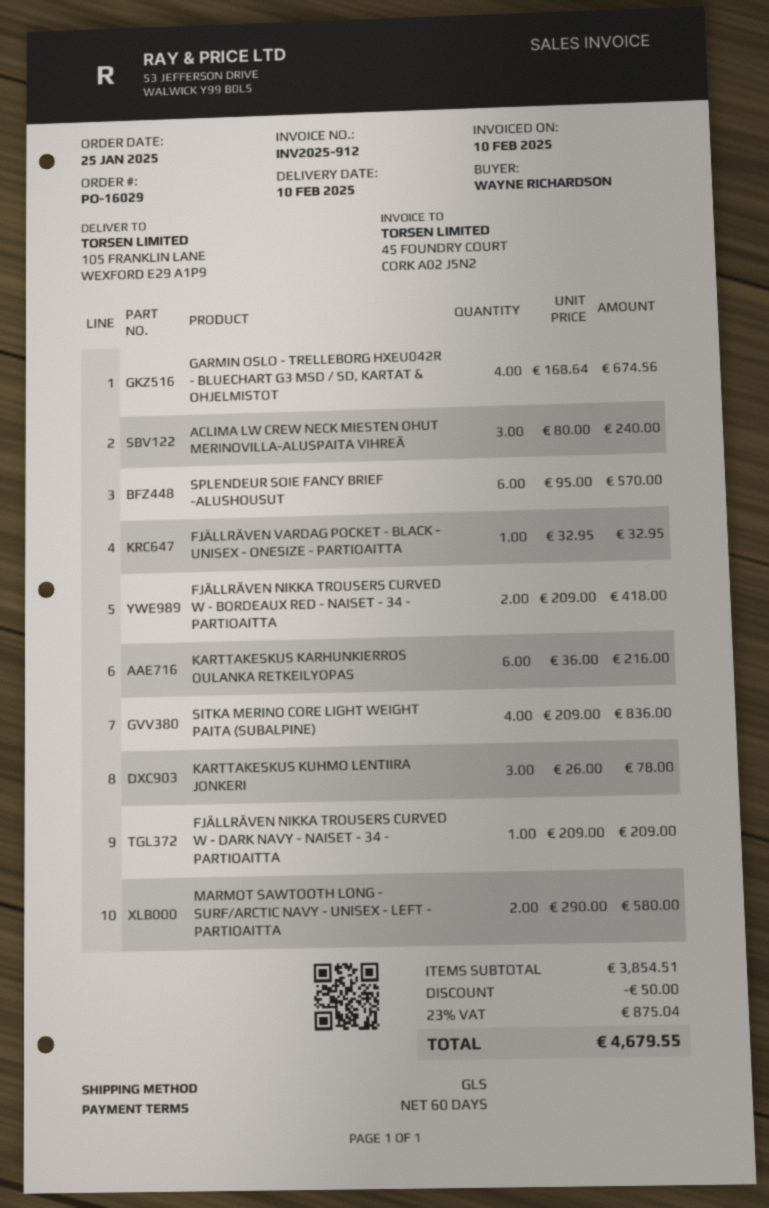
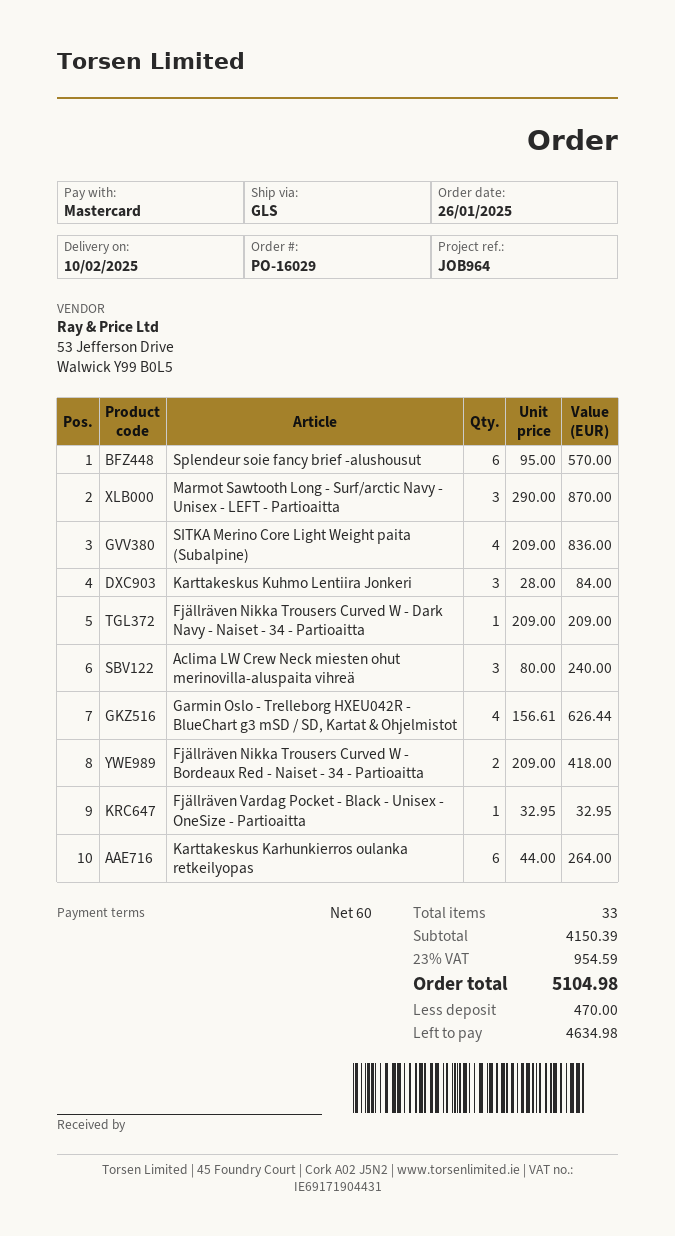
order date: 2025-01-25 -> 2025-01-26
GARMIN OSLO - TRELLEBORG HXEU042R - BLUECHART G3 MSD / SD, KARTAT & OHJELMISTOT: 4 x 168.64 = 674.56 -> 4 x 156.61 = 626.44
KARTTAKESKUS KARHUNKIERROS OULANKA RETKEILYOPAS: 6 x 36.00 = 216.00 -> 6 x 44.00 = 264.00
KARTTAKESKUS KUHMO LENTIIRA JONKERI: 3 x 26.00 = 78.00 -> 3 x 28.00 = 84.00
MARMOT SAWTOOTH LONG - SURF/ARCTIC NAVY - UNISEX - LEFT - PARTIOAITTA: 2 x 290.00 = 580.00 -> 3 x 290.00 = 870.00
subtotal: 3854.51 -> 4150.39
discount: 50.00 -> none
tax: 23% = 875.04 -> 23% = 954.59
total: 4679.55 -> 5104.98

